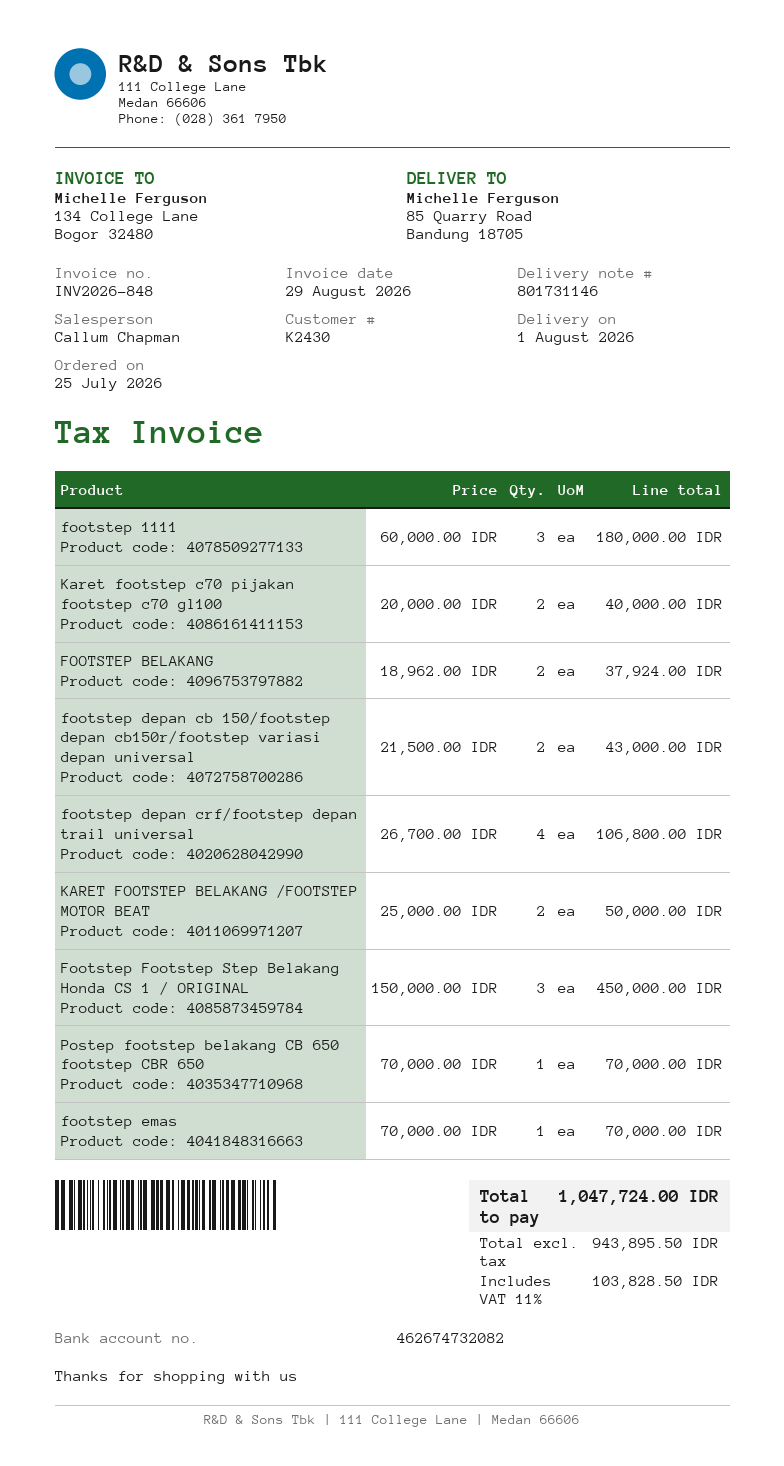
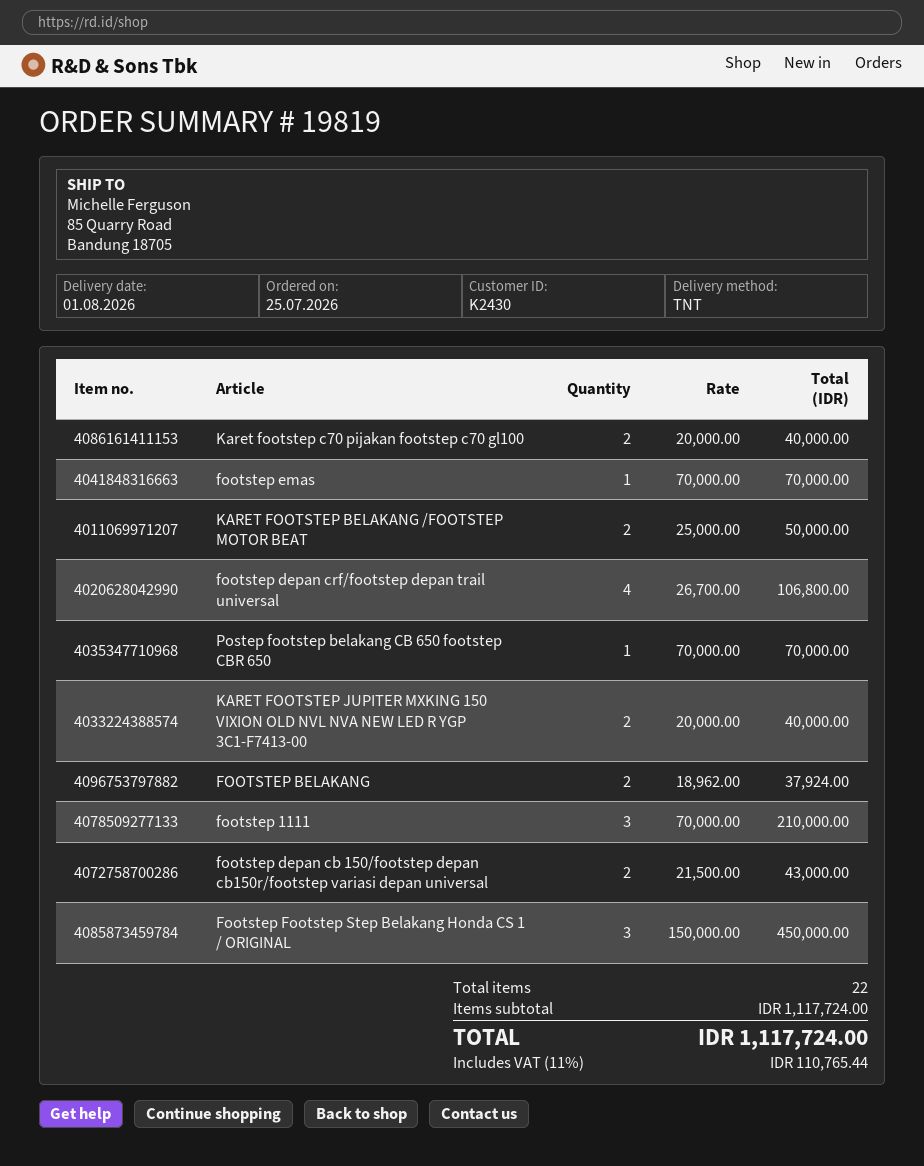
footstep 1111: 3 x 60000.00 = 180000.00 -> 3 x 70000.00 = 210000.00
KARET FOOTSTEP JUPITER MXKING 150 VIXION OLD NVL NVA NEW LED R YGP 3C1-F7413-00: none -> 2 x 20000.00 = 40000.00
tax: 11% = 103828.50 -> 11% = 110765.44
total: 1047724.00 -> 1117724.00

